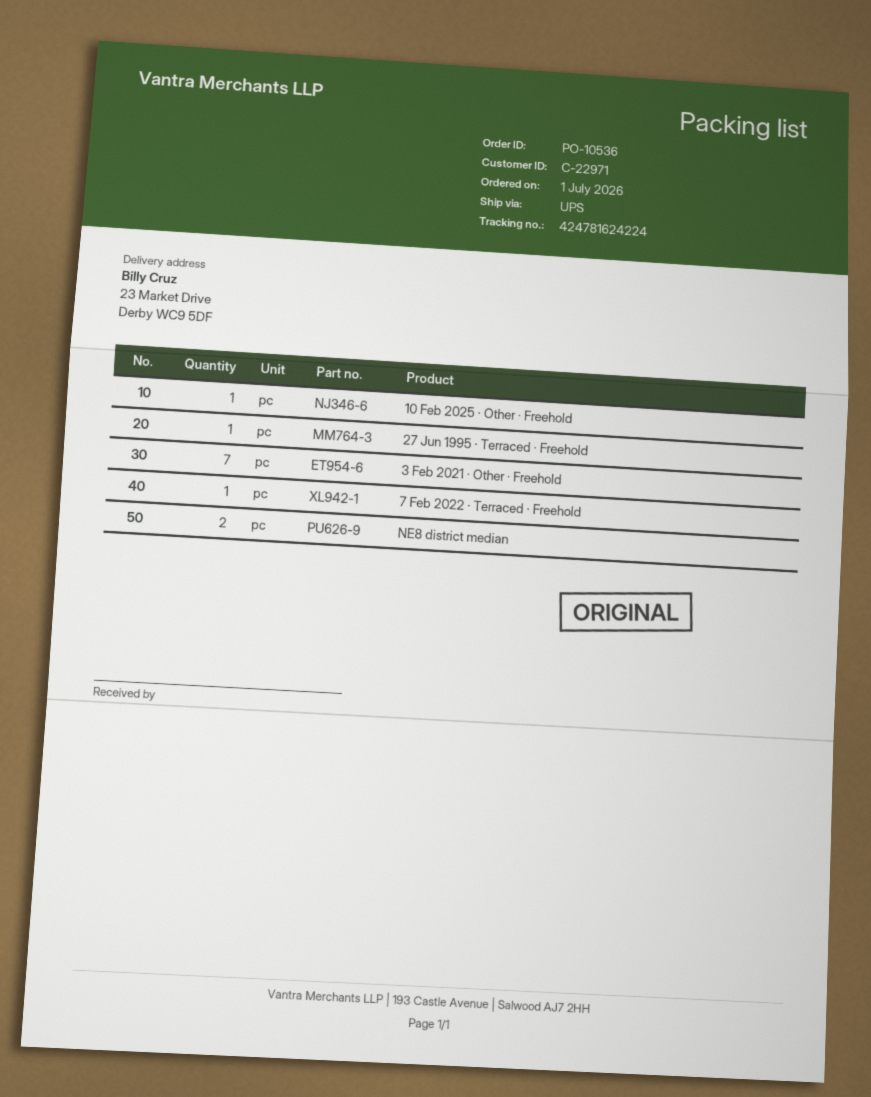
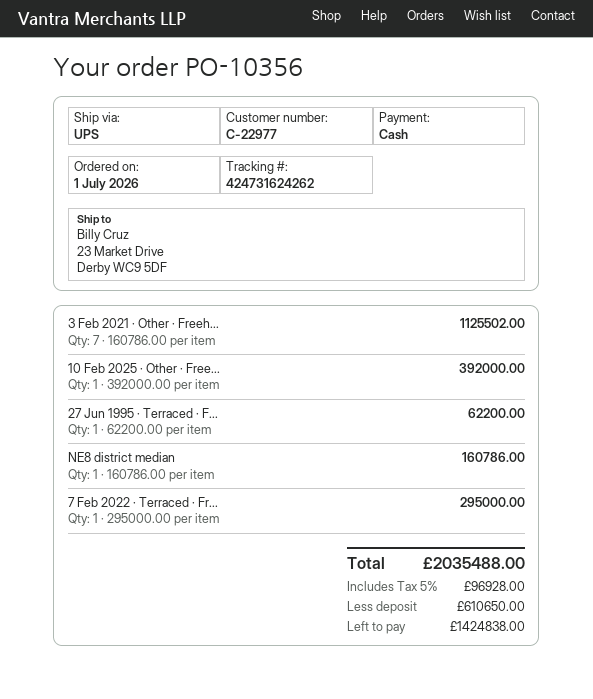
order number: PO-10536 -> PO-10356
customer number: C-22971 -> C-22977
tracking number: 424781624224 -> 424731624262
NE8 district median: 2 -> 1

